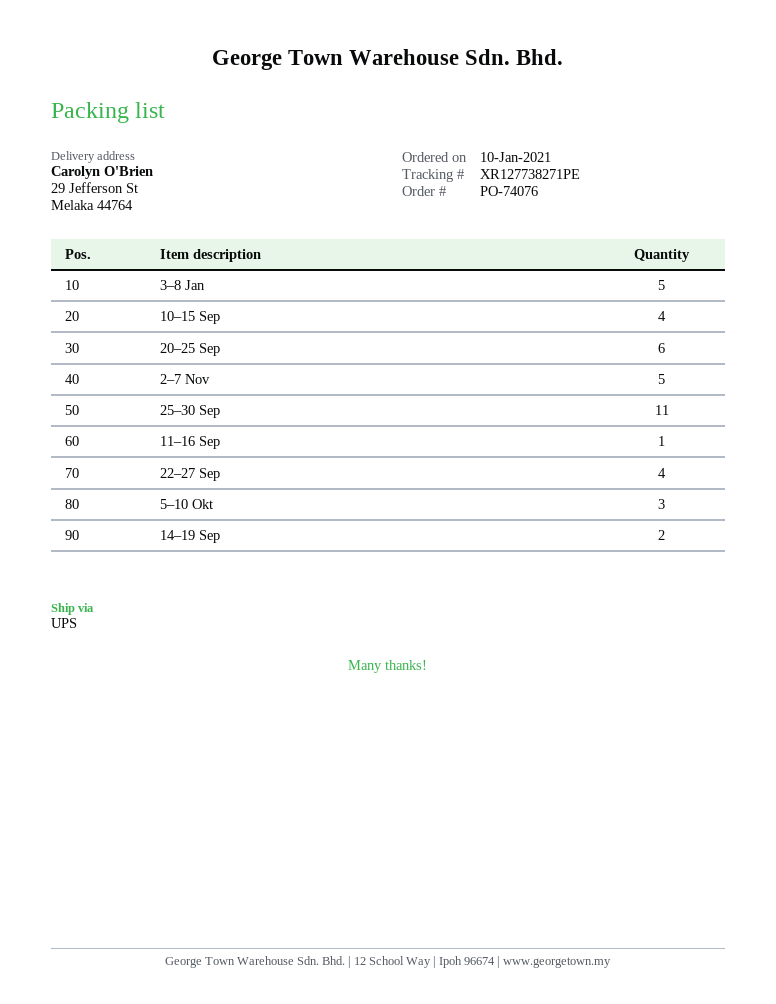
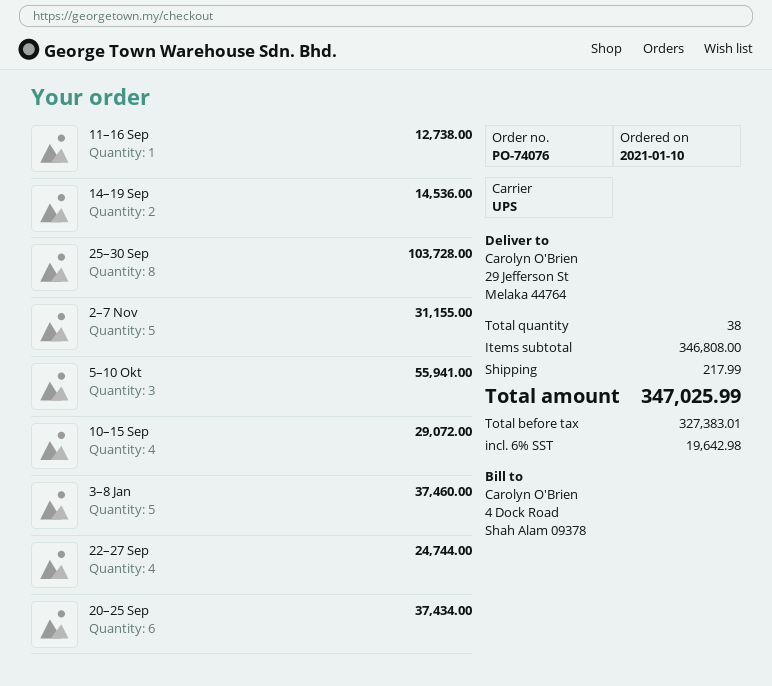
25–30 Sep: 11 -> 8

